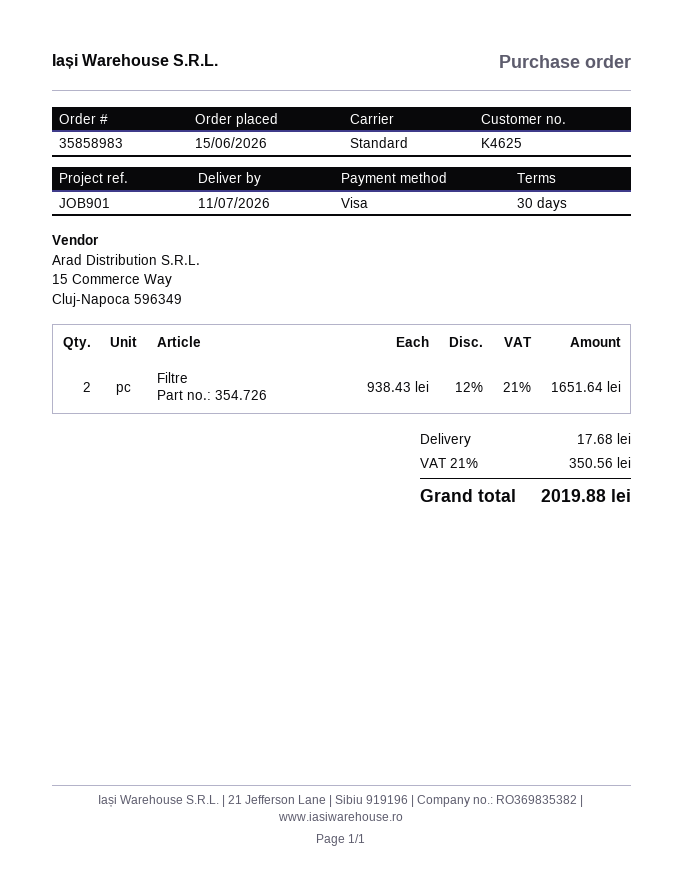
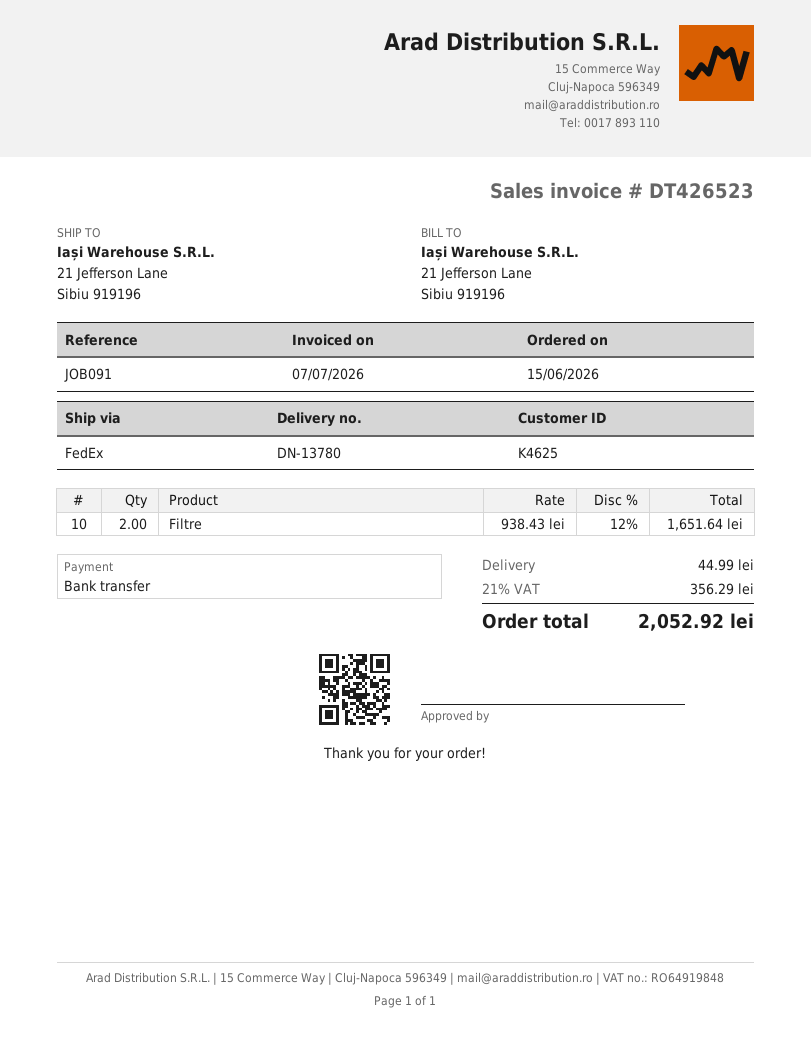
reference: JOB901 -> JOB091
payment method: Visa -> bank transfer
shipping method: standard -> FedEx
shipping: 17.68 -> 44.99
tax: 21% = 350.56 -> 21% = 356.29
total: 2019.88 -> 2052.92

